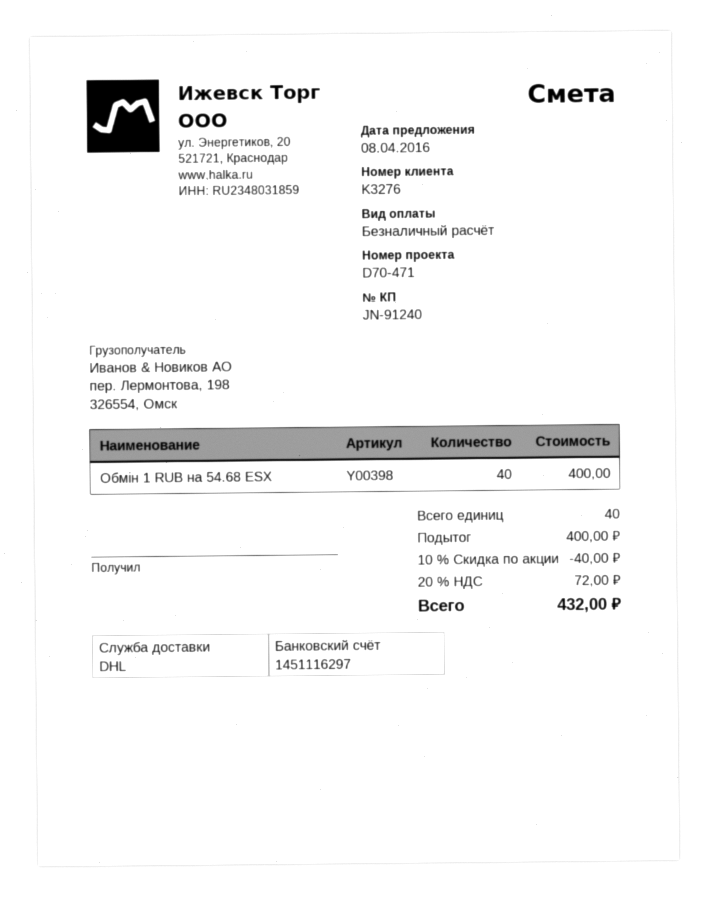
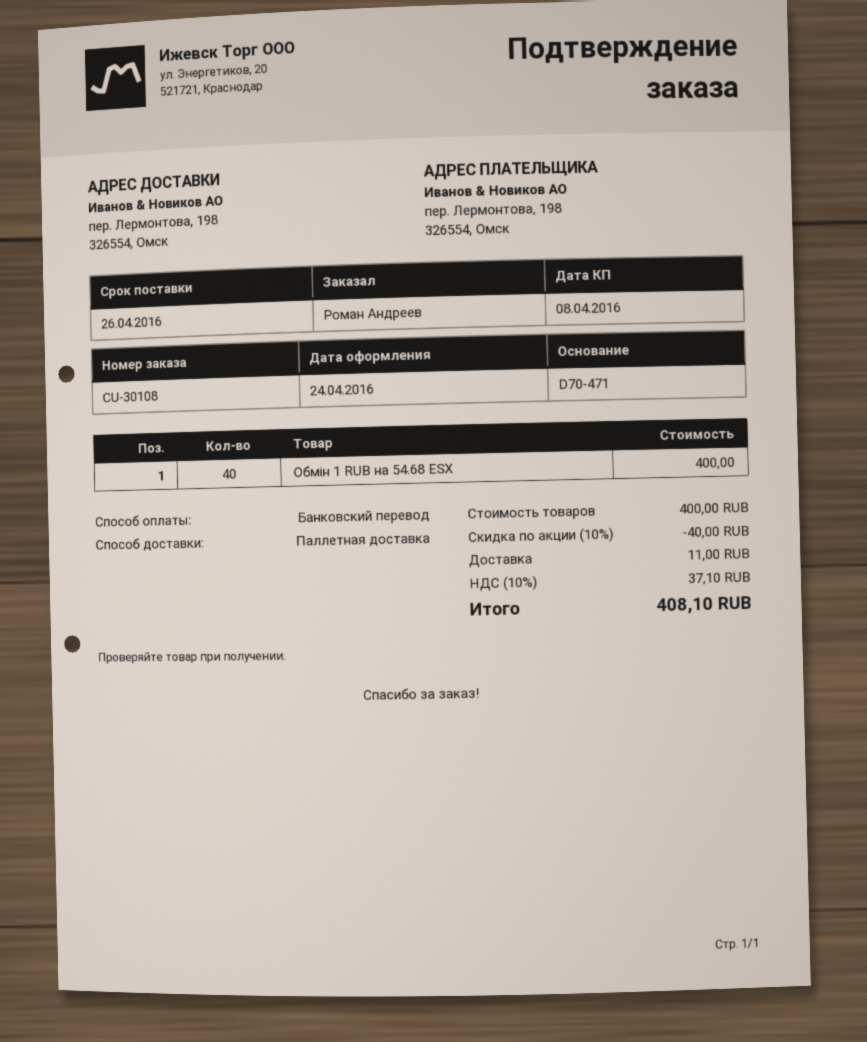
shipping method: DHL -> pallet freight
shipping: none -> 11.00
tax: 20% = 72.00 -> 10% = 37.10
total: 432.00 -> 408.10

